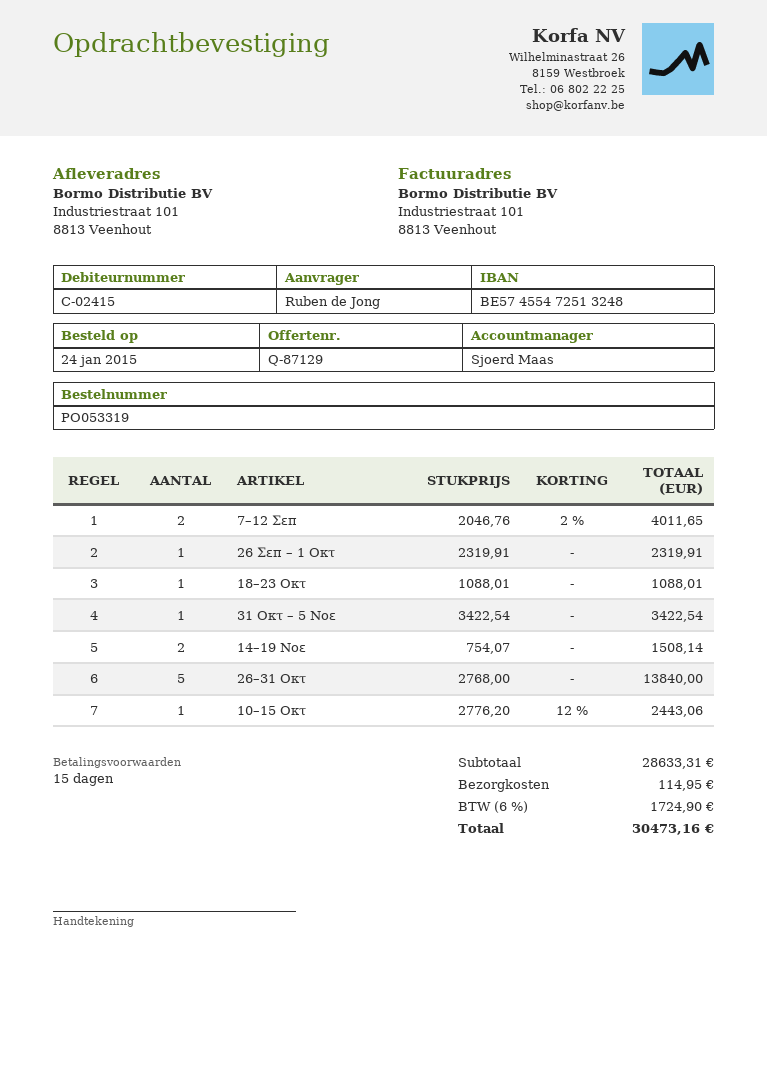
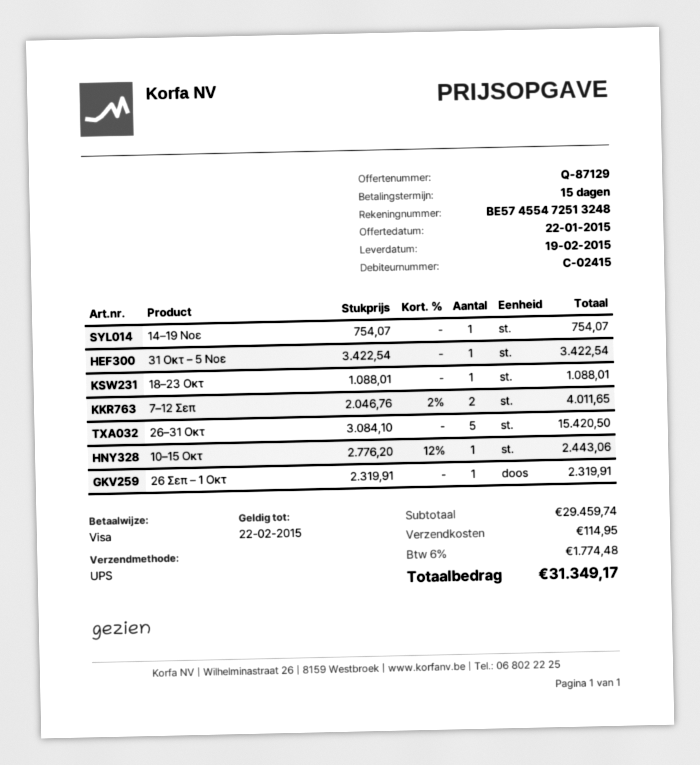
14–19 Νοε: 2 x 754.07 = 1508.14 -> 1 x 754.07 = 754.07
26–31 Οκτ: 5 x 2768.00 = 13840.00 -> 5 x 3084.10 = 15420.50
subtotal: 28633.31 -> 29459.74
tax: 6% = 1724.90 -> 6% = 1774.48
total: 30473.16 -> 31349.17

